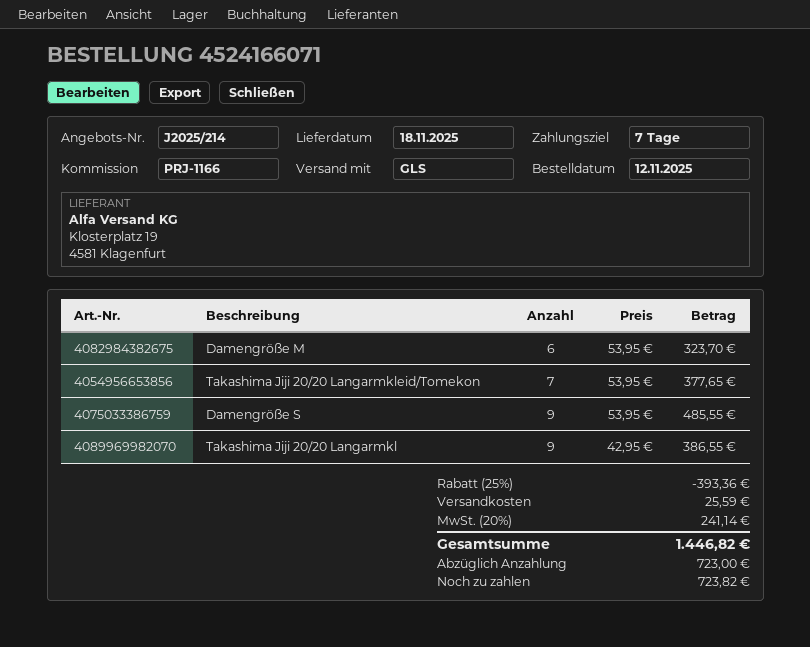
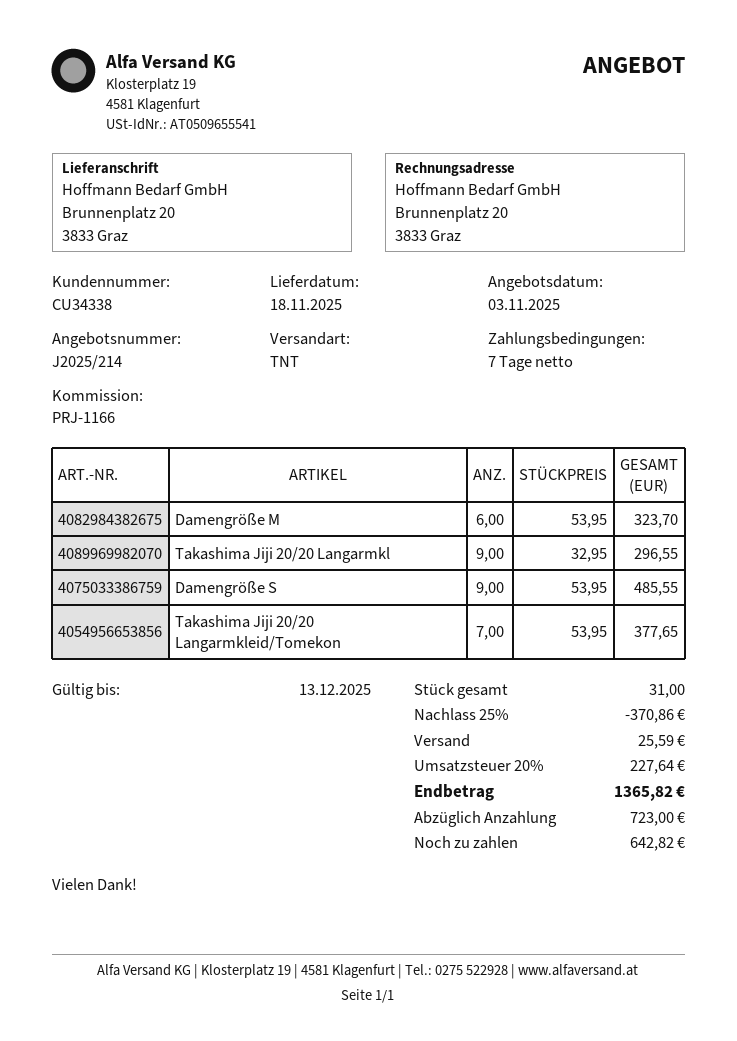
shipping method: GLS -> TNT
Takashima Jiji 20/20 Langarmkl: 9 x 42.95 = 386.55 -> 9 x 32.95 = 296.55
discount: 25% = 393.36 -> 25% = 370.86
tax: 20% = 241.14 -> 20% = 227.64
total: 1446.82 -> 1365.82
balance: 723.82 -> 642.82

